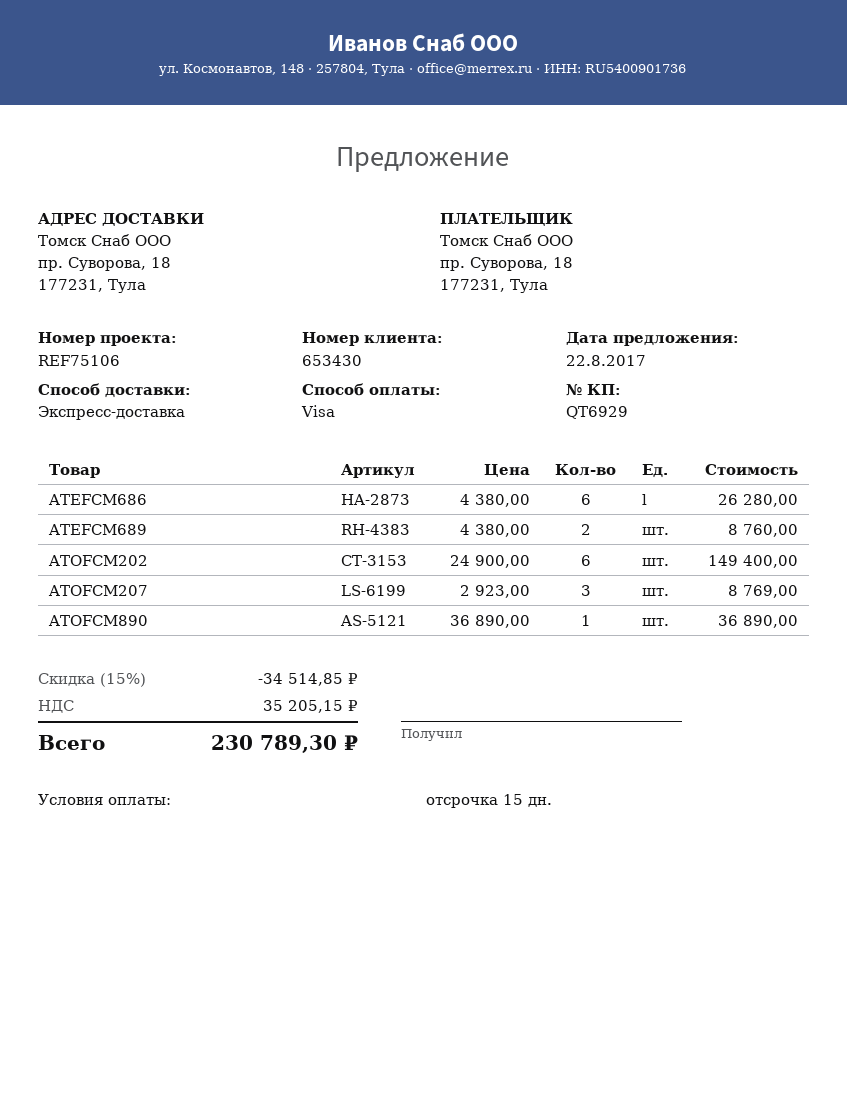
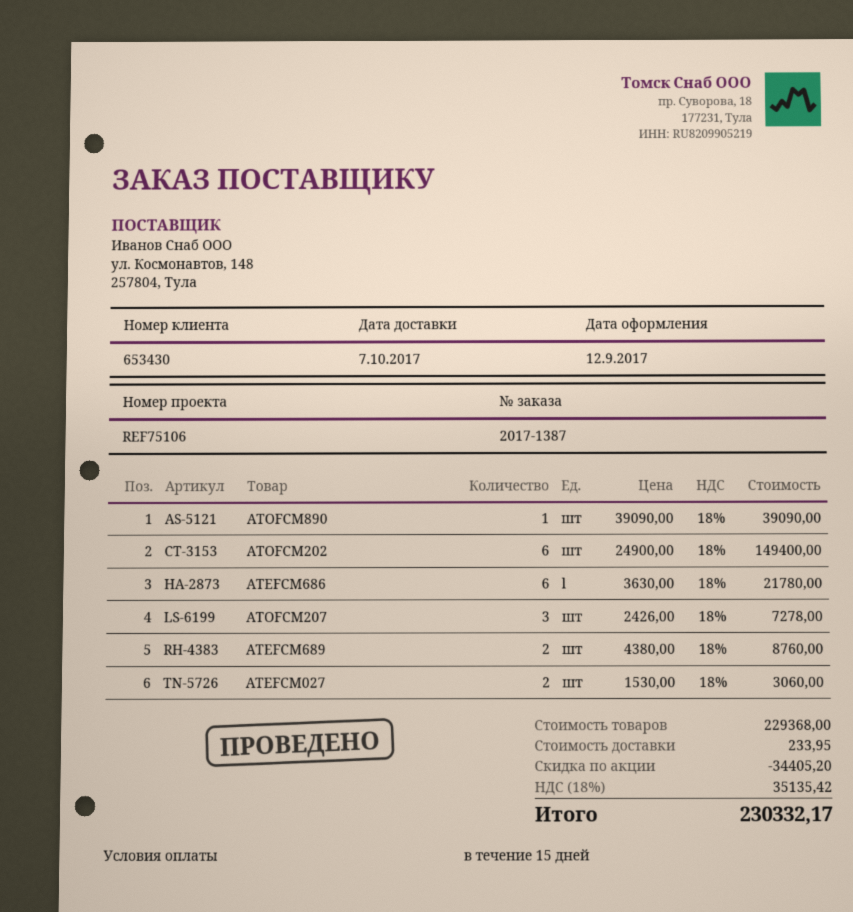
ATEFCM686: 6 x 4380.00 = 26280.00 -> 6 x 3630.00 = 21780.00
ATOFCM207: 3 x 2923.00 = 8769.00 -> 3 x 2426.00 = 7278.00
ATOFCM890: 1 x 36890.00 = 36890.00 -> 1 x 39090.00 = 39090.00
ATEFCM027: none -> 2 x 1530.00 = 3060.00
discount: 34514.85 -> 34405.20
shipping: none -> 233.95
tax: 35205.15 -> 35135.42
total: 230789.30 -> 230332.17

